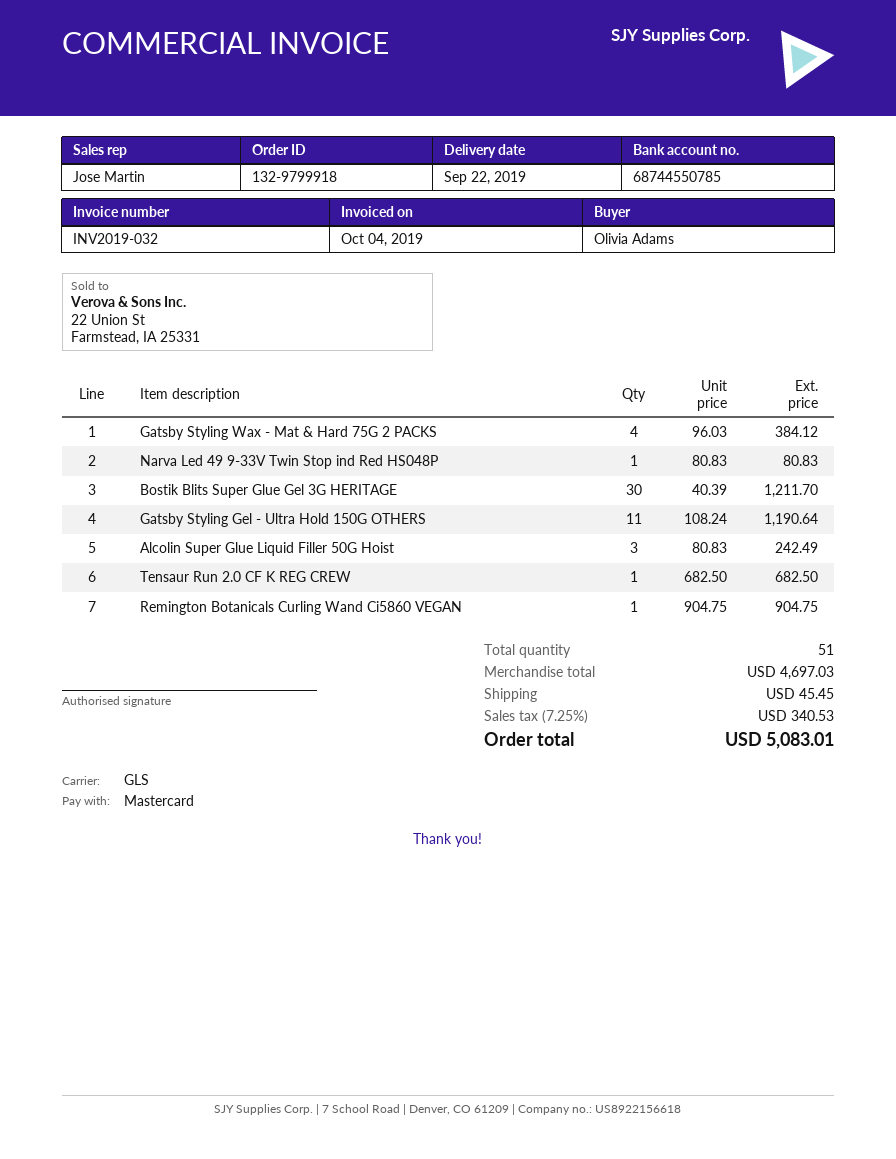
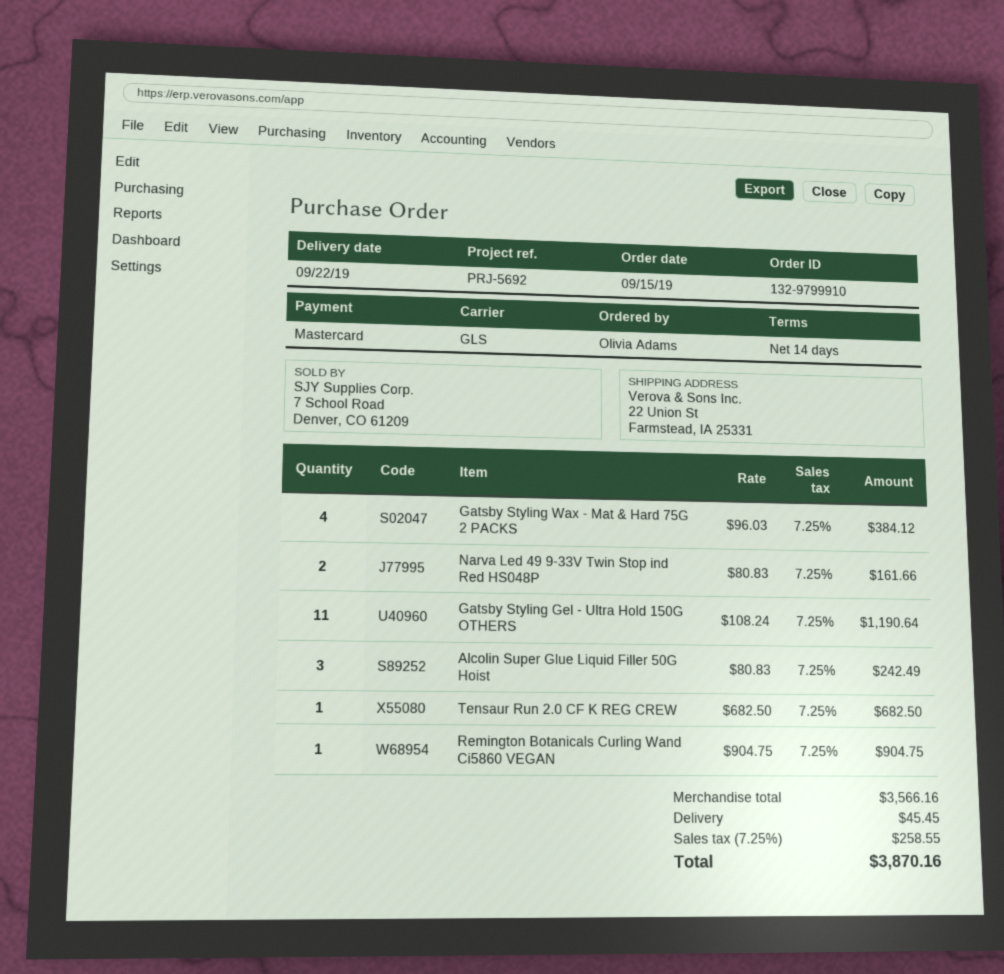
order number: 132-9799918 -> 132-9799910
Narva Led 49 9-33V Twin Stop ind Red HS048P: 1 x 80.83 = 80.83 -> 2 x 80.83 = 161.66
Bostik Blits Super Glue Gel 3G HERITAGE: 30 x 40.39 = 1211.70 -> none
subtotal: 4697.03 -> 3566.16
tax: 7.25% = 340.53 -> 7.25% = 258.55
total: 5083.01 -> 3870.16

